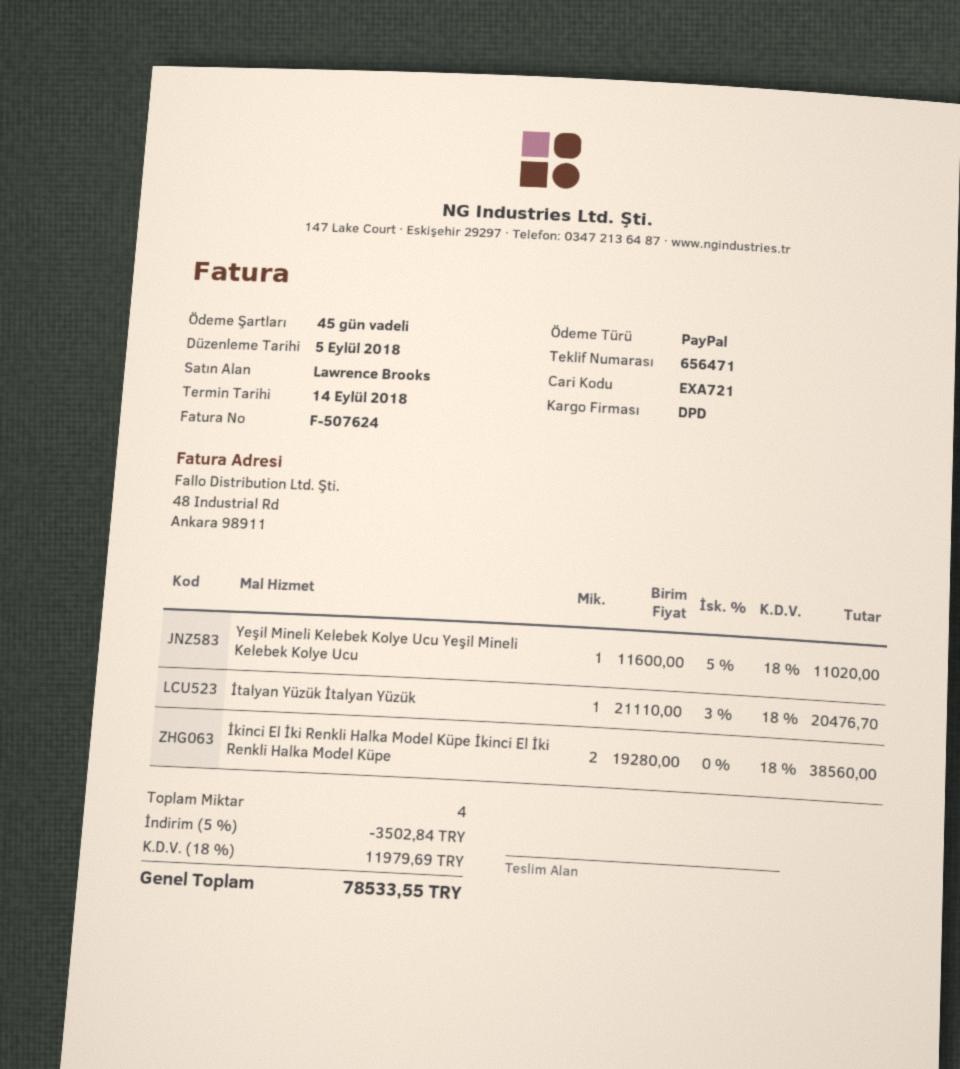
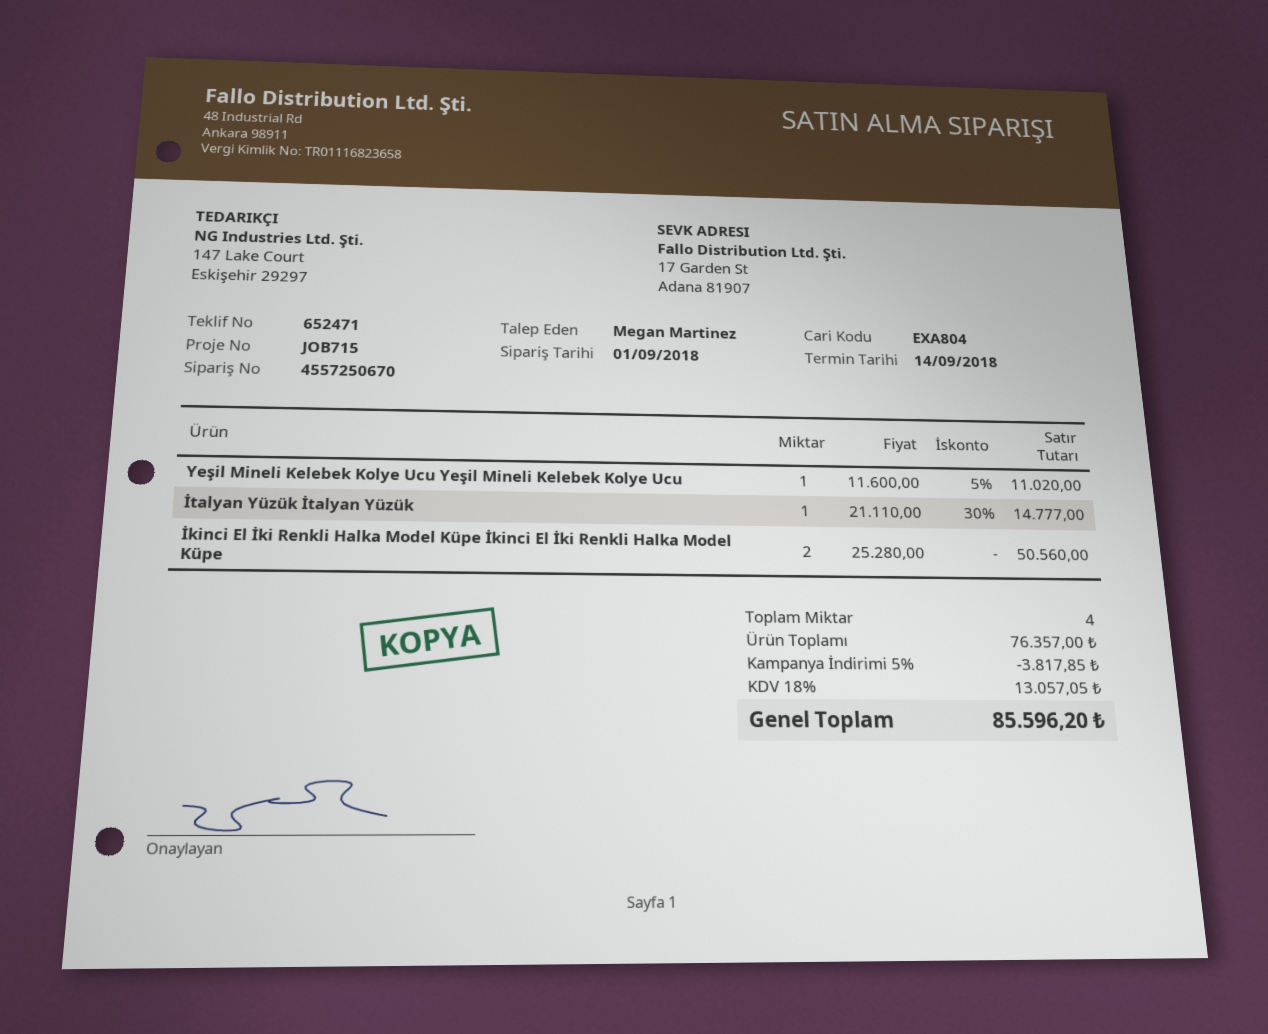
quote number: 656471 -> 652471
customer number: EXA721 -> EXA804
ordered by: Lawrence Brooks -> Megan Martinez
İtalyan Yüzük İtalyan Yüzük: 1 x 21110.00 - 3% = 20476.70 -> 1 x 21110.00 - 30% = 14777.00
İkinci El İki Renkli Halka Model Küpe İkinci El İki Renkli Halka Model Küpe: 2 x 19280.00 = 38560.00 -> 2 x 25280.00 = 50560.00
discount: 5% = 3502.84 -> 5% = 3817.85
tax: 18% = 11979.69 -> 18% = 13057.05
total: 78533.55 -> 85596.20

